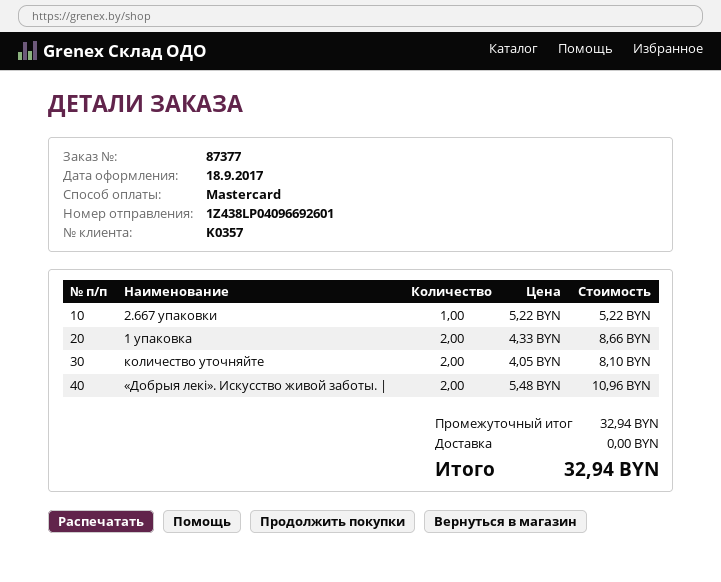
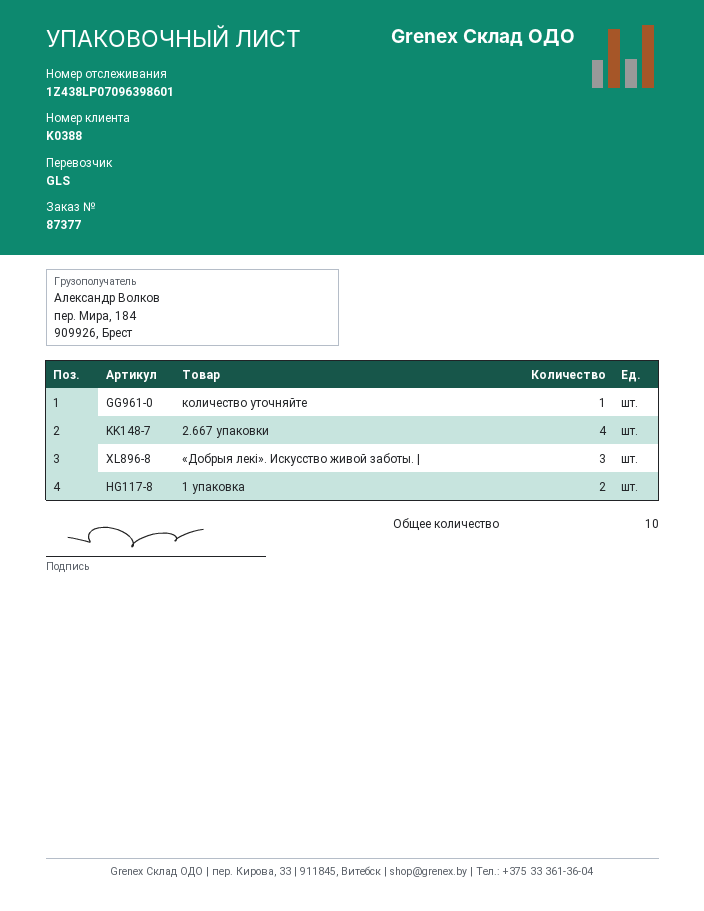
customer number: K0357 -> K0388
tracking number: 1Z438LP04096692601 -> 1Z438LP07096398601
2.667 упаковки: 1 -> 4
количество уточняйте: 2 -> 1
«Добрыя лекi». Искусство живой заботы. |: 2 -> 3

